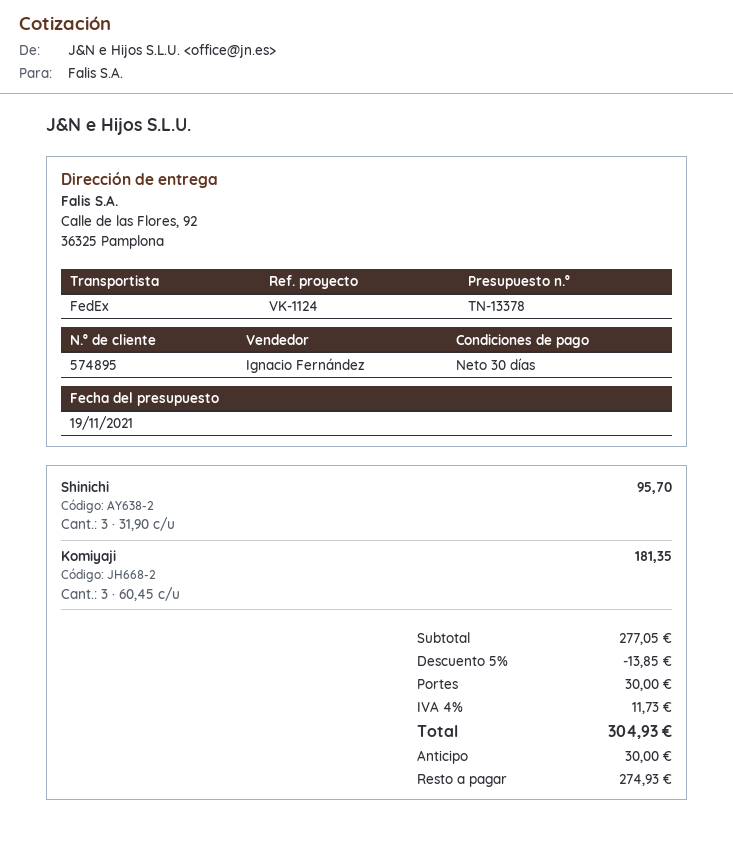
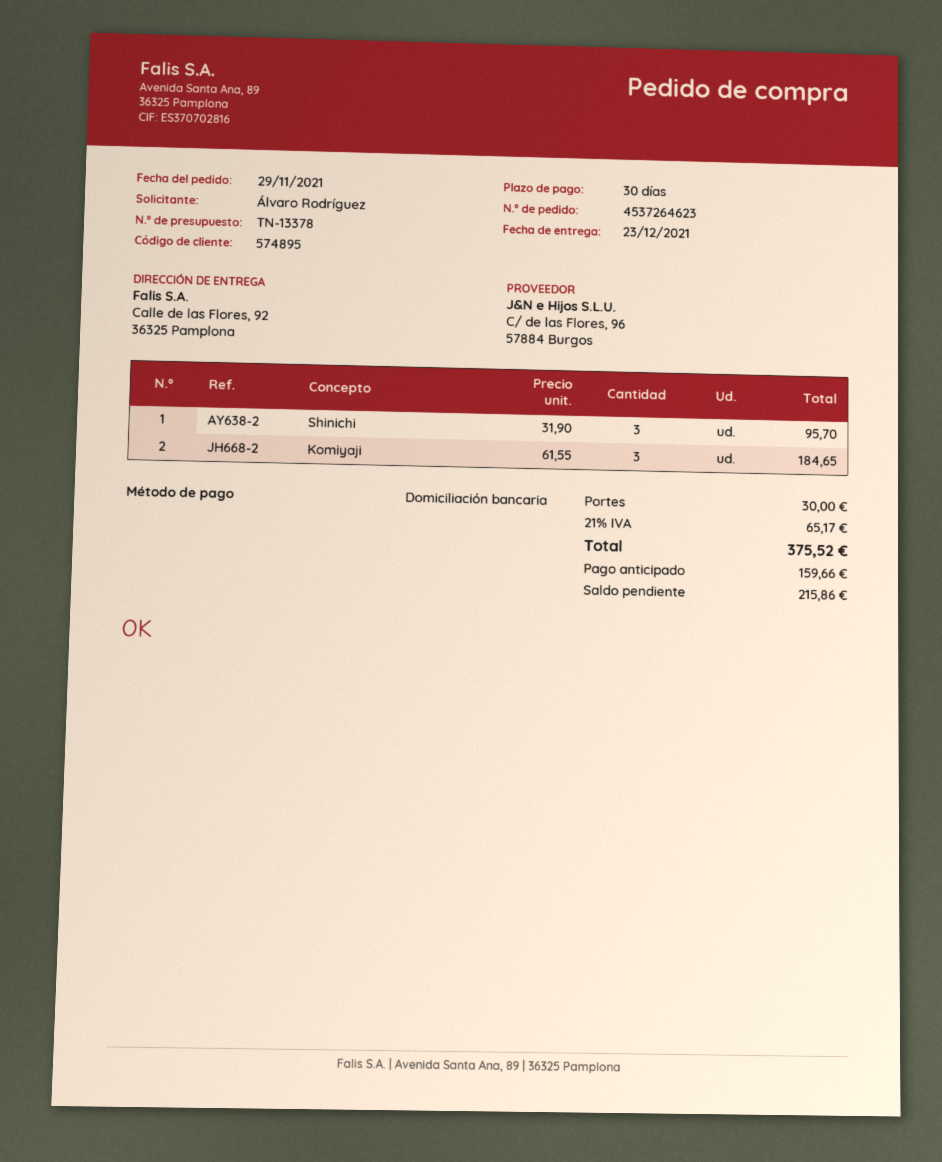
Komiyaji: 3 x 60.45 = 181.35 -> 3 x 61.55 = 184.65
discount: 5% = 13.85 -> none
tax: 4% = 11.73 -> 21% = 65.17
total: 304.93 -> 375.52
deposit: 30.00 -> 159.66
balance: 274.93 -> 215.86

